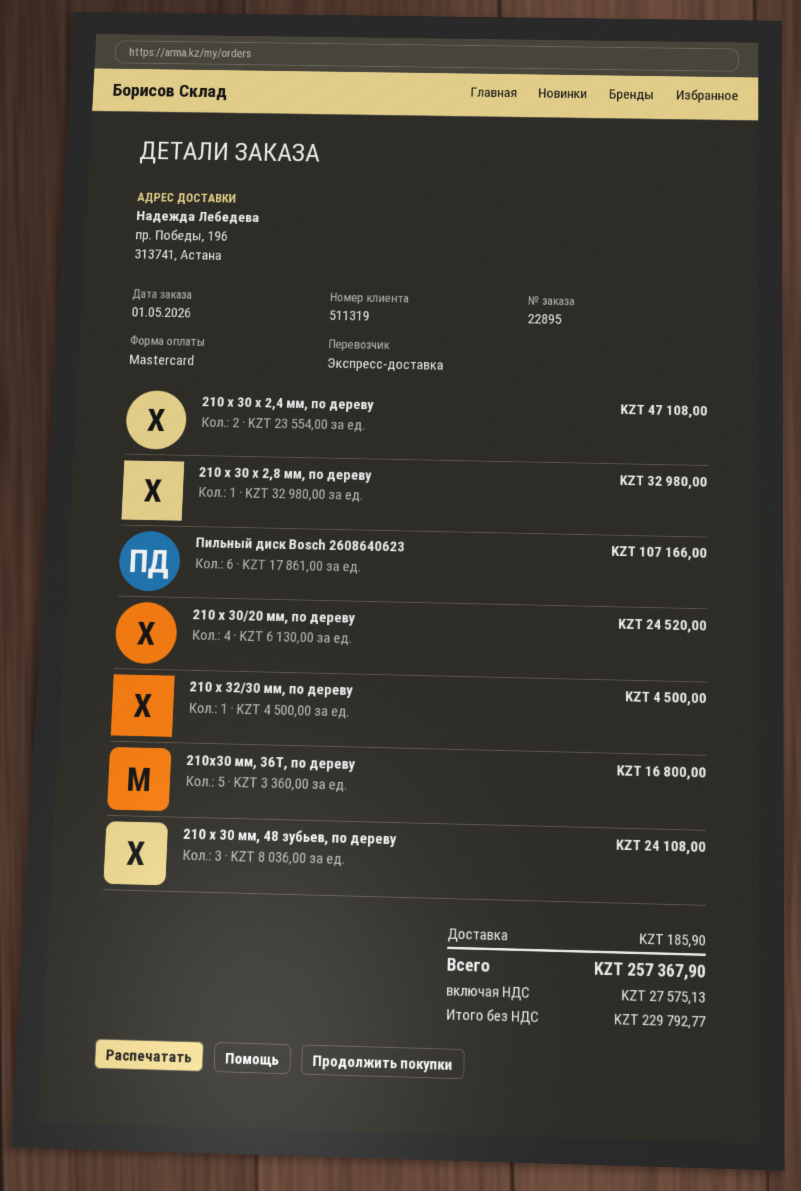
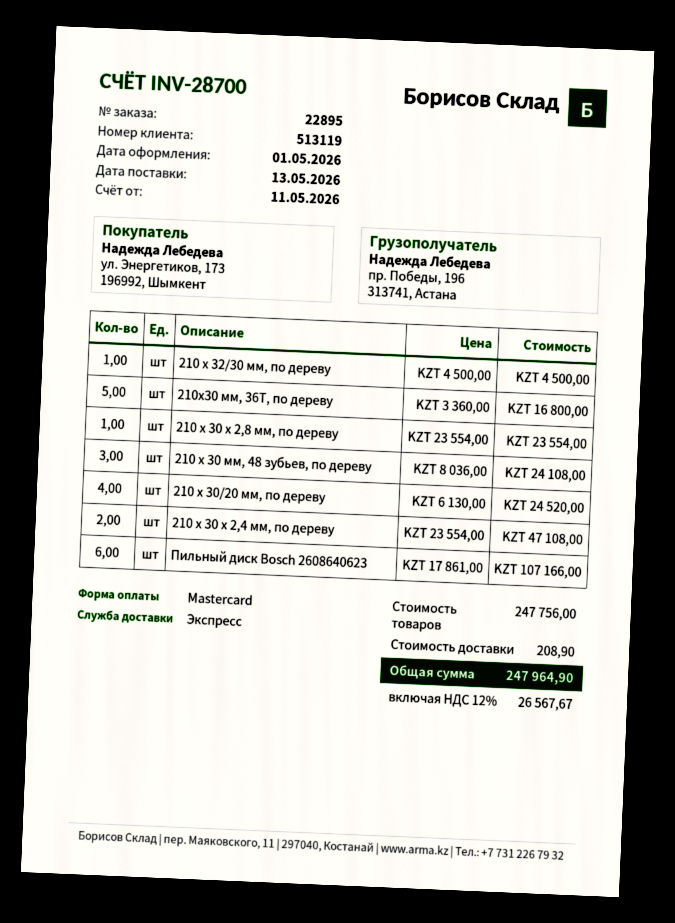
customer number: 511319 -> 513119
210 x 30 x 2,8 мм, по дереву: 1 x 32980.00 = 32980.00 -> 1 x 23554.00 = 23554.00
shipping: 185.90 -> 208.90
tax: 27575.13 -> 26567.67
total: 257367.90 -> 247964.90

